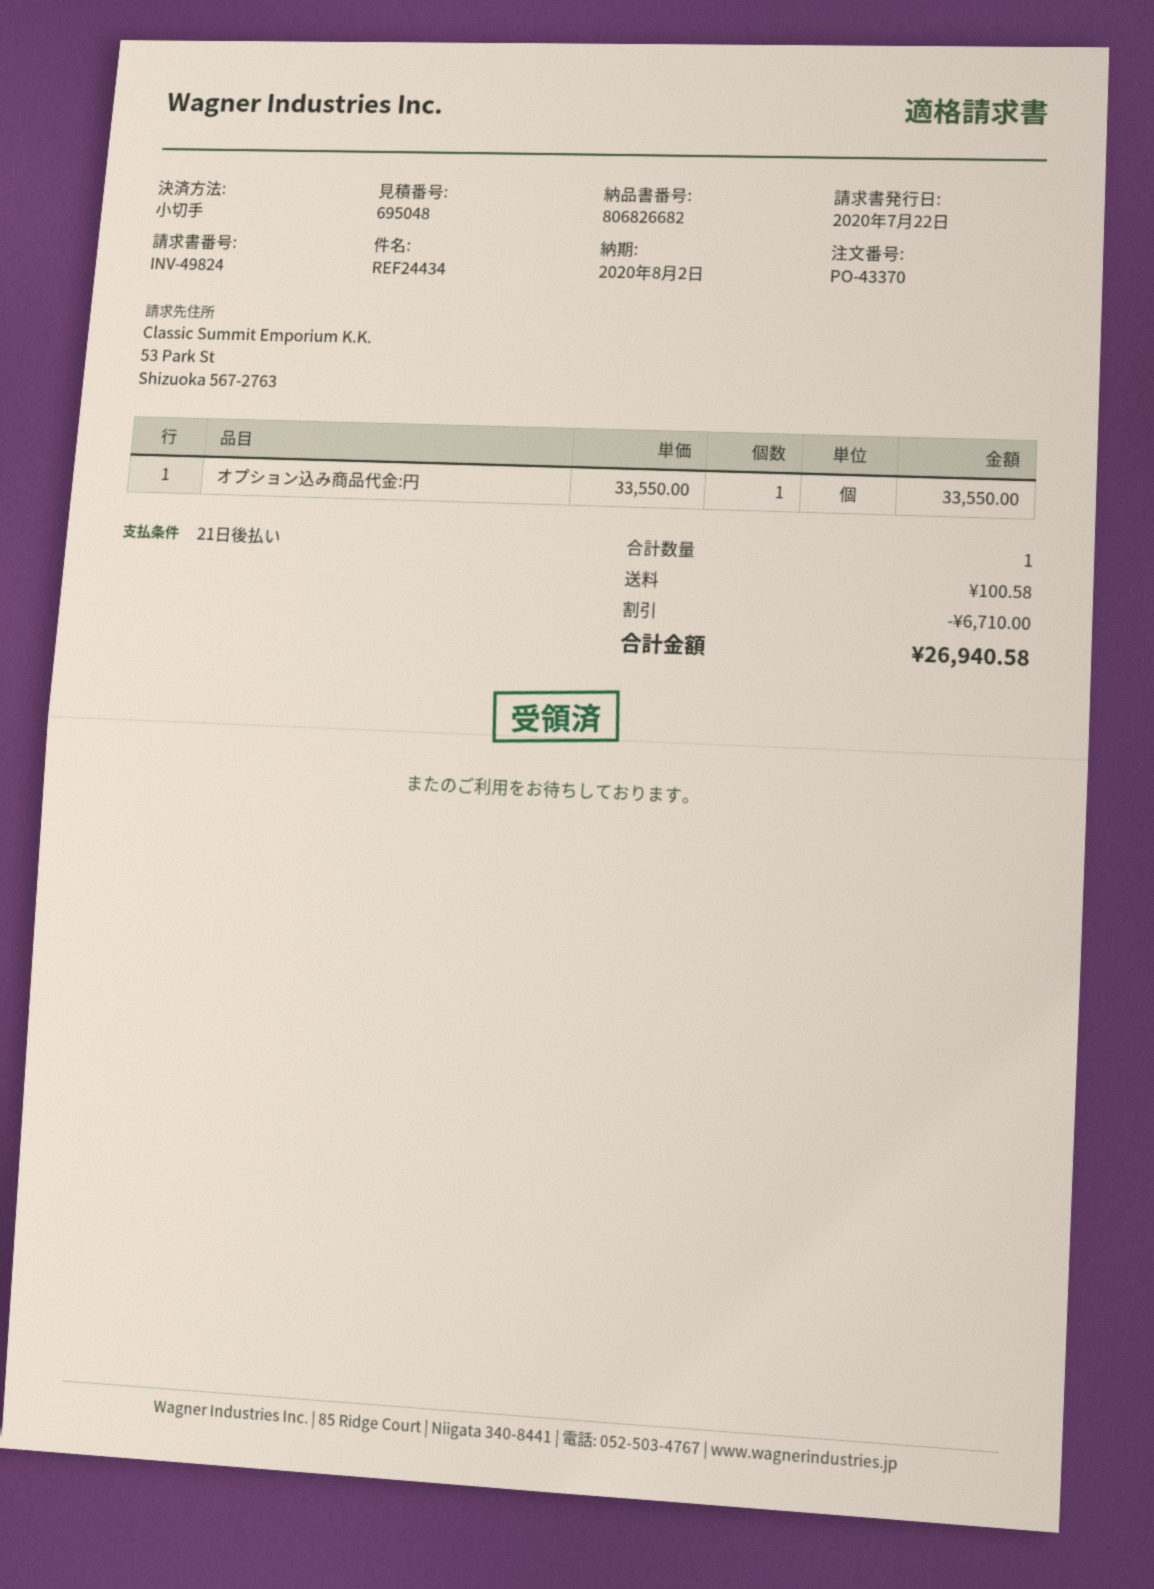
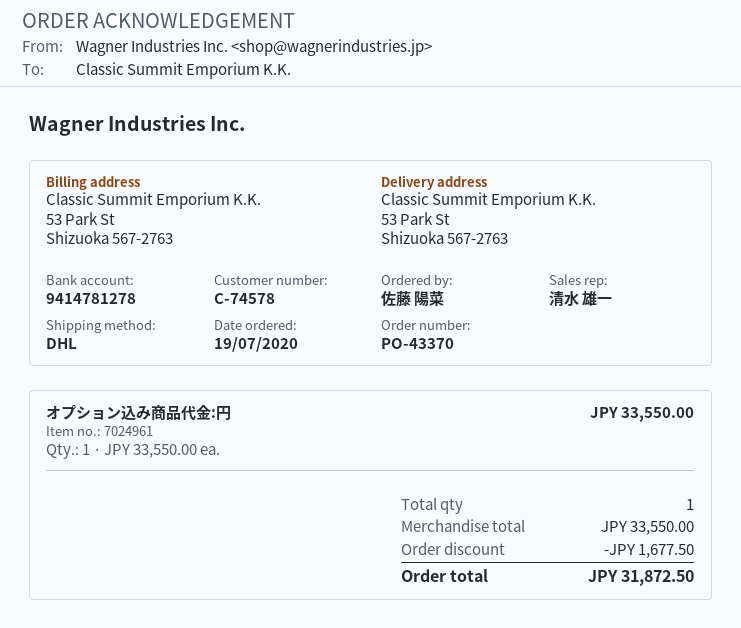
discount: 6710.00 -> 1677.50
shipping: 100.58 -> none
total: 26940.58 -> 31872.50

